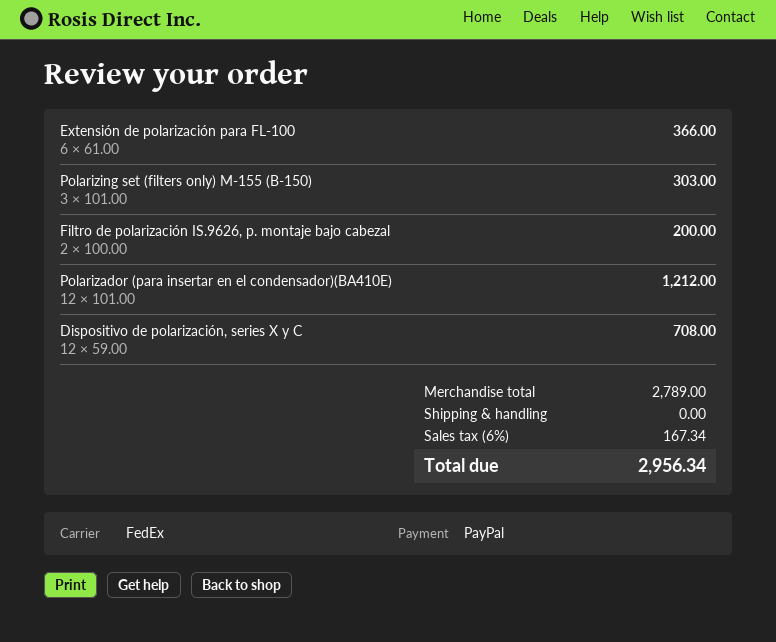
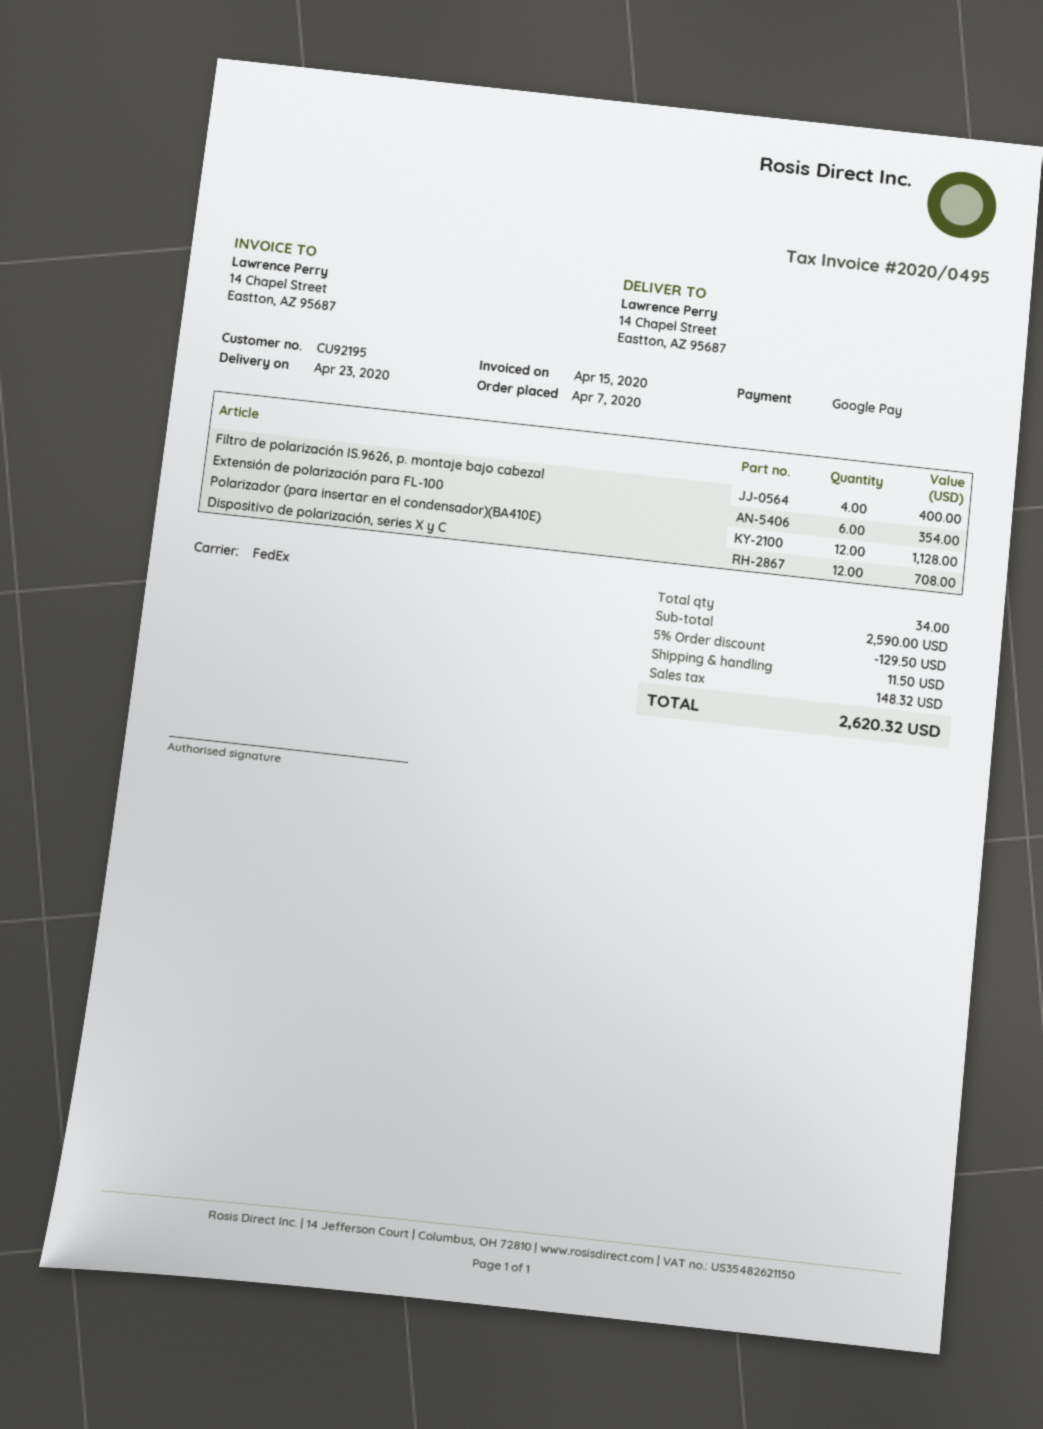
payment method: PayPal -> Google Pay
Extensión de polarización para FL-100: 6 for 366.00 -> 6 for 354.00
Polarizing set (filters only) M-155 (B-150): 3 for 303.00 -> none
Filtro de polarización IS.9626, p. montaje bajo cabezal: 2 for 200.00 -> 4 for 400.00
Polarizador (para insertar en el condensador)(BA410E): 12 for 1212.00 -> 12 for 1128.00
subtotal: 2789.00 -> 2590.00
discount: none -> 5% = 129.50
shipping: 0.00 -> 11.50
tax: 167.34 -> 148.32
total: 2956.34 -> 2620.32

